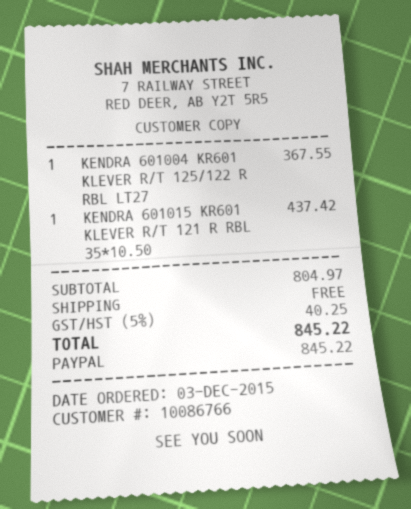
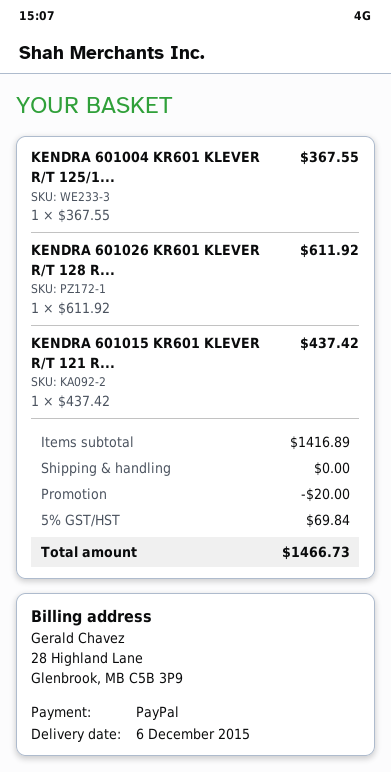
KENDRA 601026 KR601 KLEVER R/T 128 R...: none -> 1 for 611.92
subtotal: 804.97 -> 1416.89
discount: none -> 20.00
tax: 5% = 40.25 -> 5% = 69.84
total: 845.22 -> 1466.73

